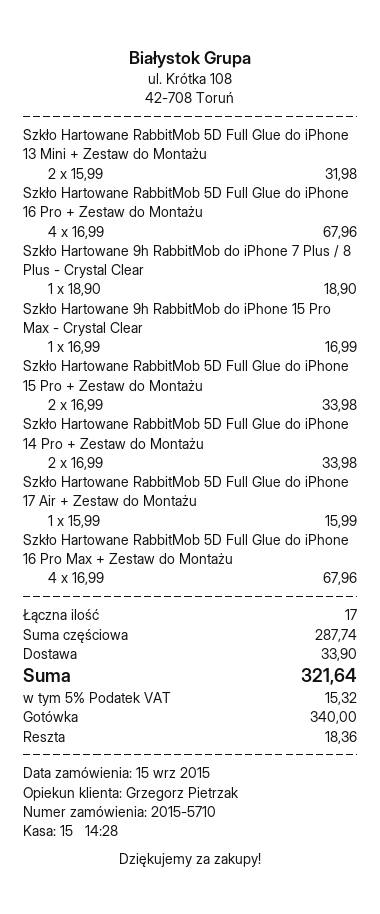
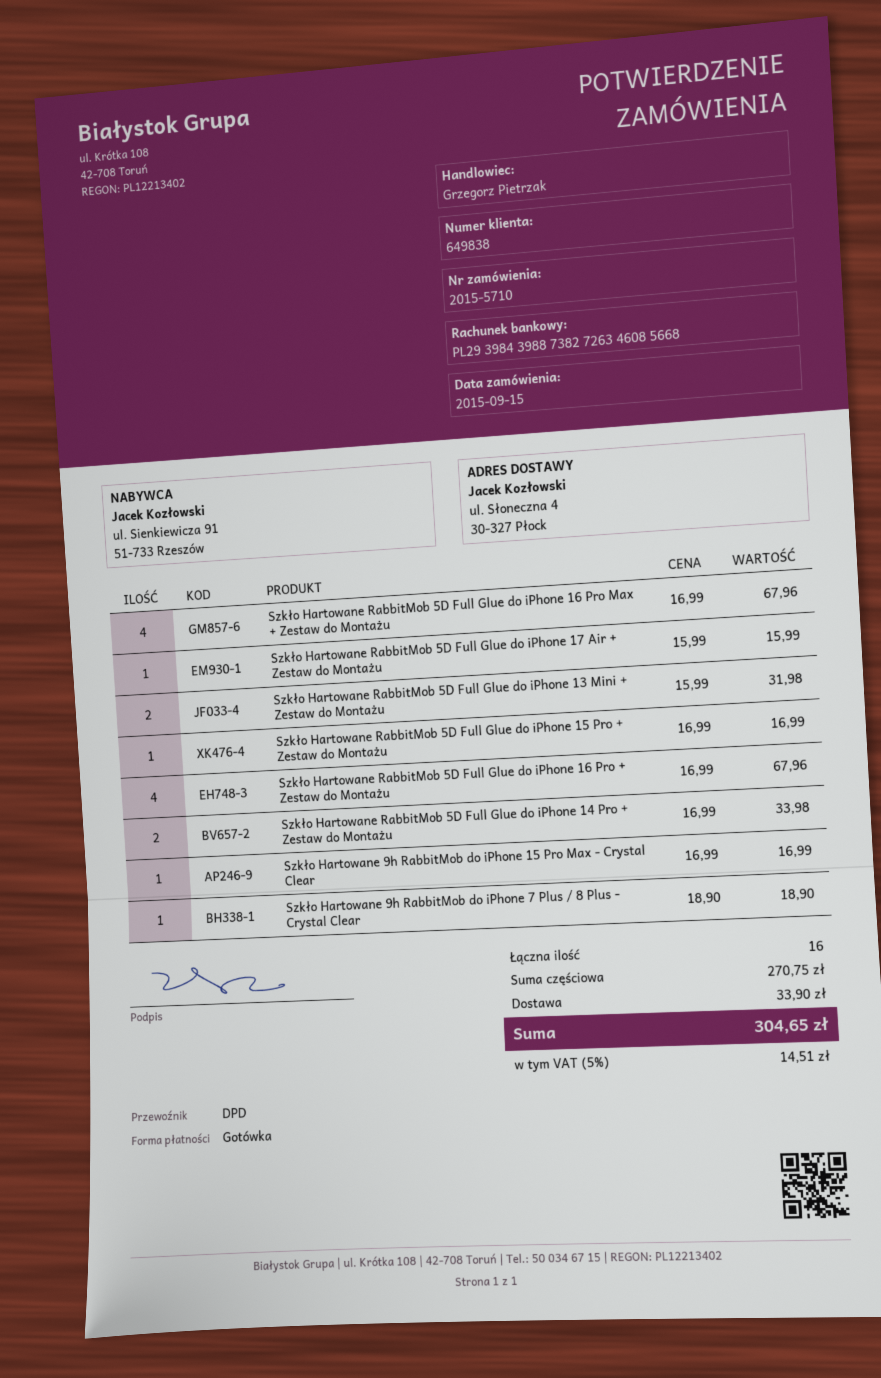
Szkło Hartowane RabbitMob 5D Full Glue do iPhone 15 Pro + Zestaw do Montażu: 2 x 16.99 = 33.98 -> 1 x 16.99 = 16.99
total quantity: 17 -> 16
subtotal: 287.74 -> 270.75
tax: 5% = 15.32 -> 5% = 14.51
total: 321.64 -> 304.65

